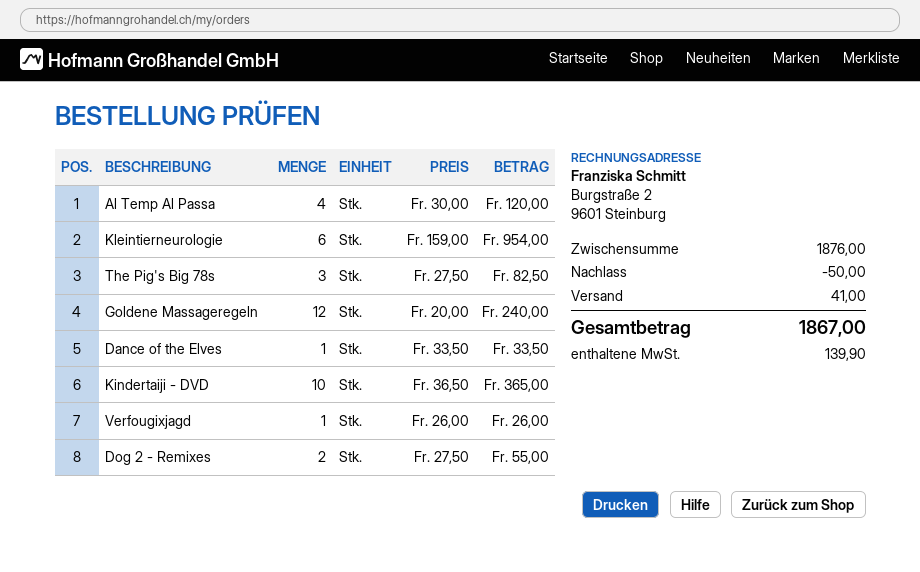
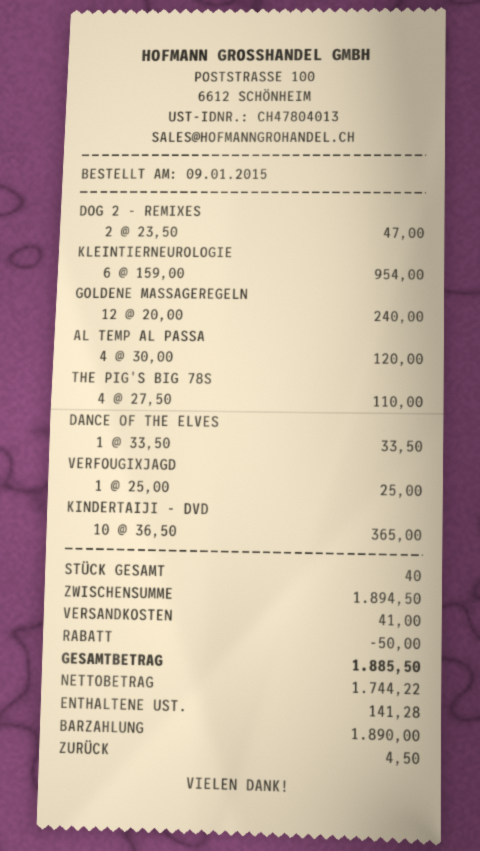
The Pig's Big 78s: 3 x 27.50 = 82.50 -> 4 x 27.50 = 110.00
Verfougixjagd: 1 x 26.00 = 26.00 -> 1 x 25.00 = 25.00
Dog 2 - Remixes: 2 x 27.50 = 55.00 -> 2 x 23.50 = 47.00
subtotal: 1876.00 -> 1894.50
tax: 139.90 -> 141.28
total: 1867.00 -> 1885.50

